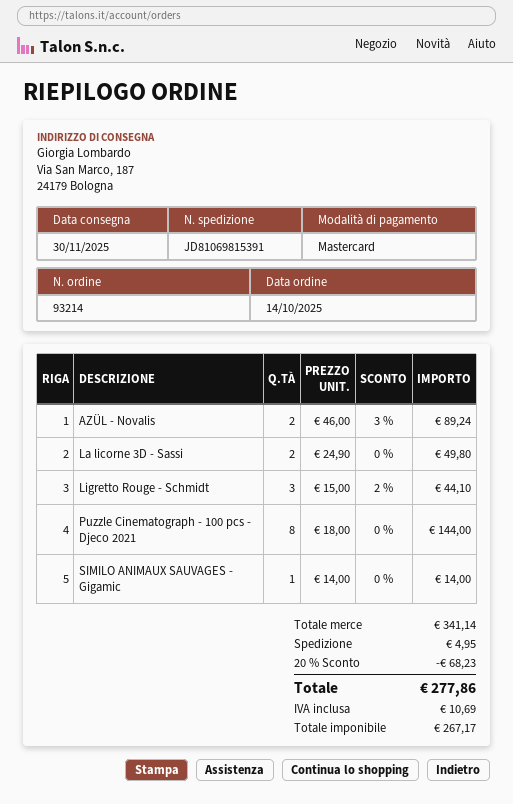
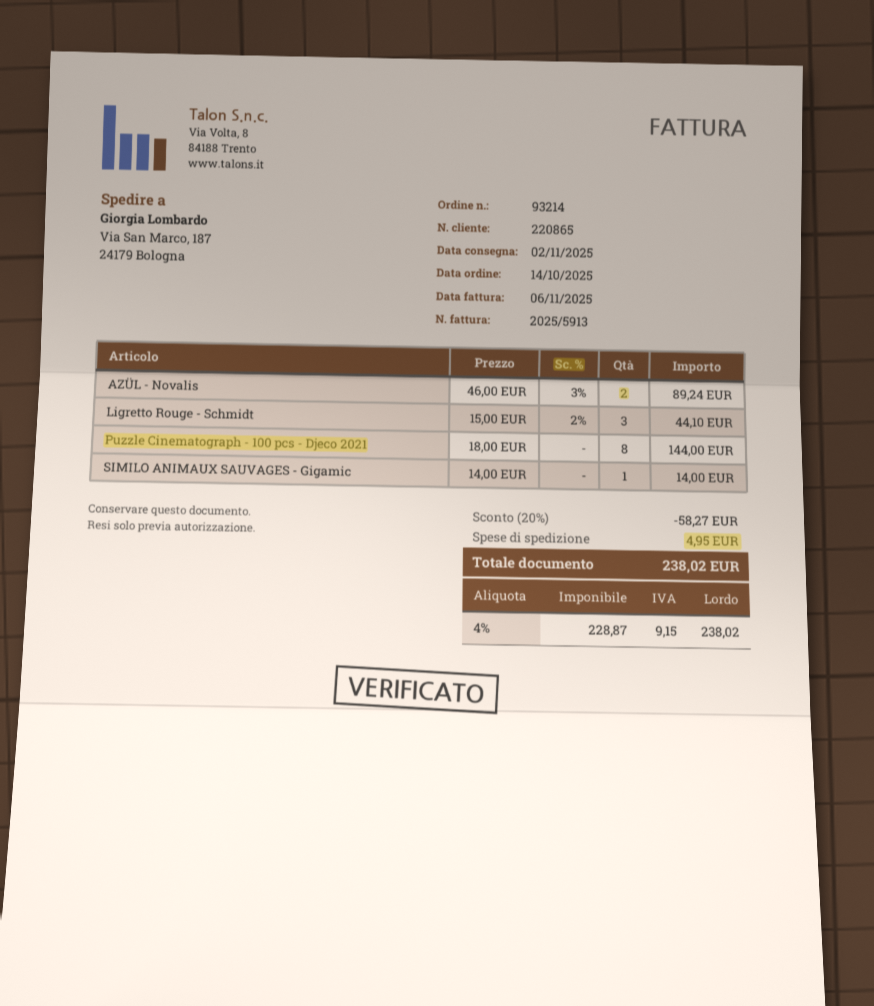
delivery date: 2025-11-30 -> 2025-11-02
La licorne 3D - Sassi: 2 x 24.90 = 49.80 -> none
discount: 20% = 68.23 -> 20% = 58.27
net: 267.17 -> 228.87
tax: 10.69 -> 9.15
total: 277.86 -> 238.02

